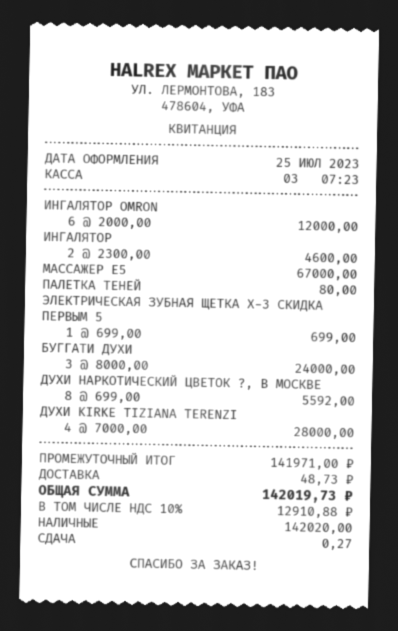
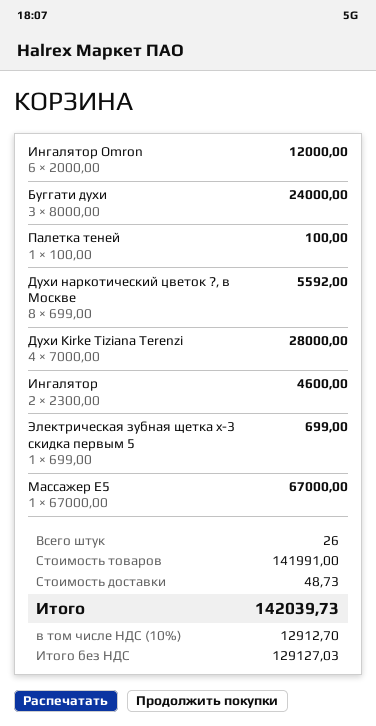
ПАЛЕТКА ТЕНЕЙ: 1 x 80.00 = 80.00 -> 1 x 100.00 = 100.00
subtotal: 141971.00 -> 141991.00
tax: 10% = 12910.88 -> 10% = 12912.70
total: 142019.73 -> 142039.73

